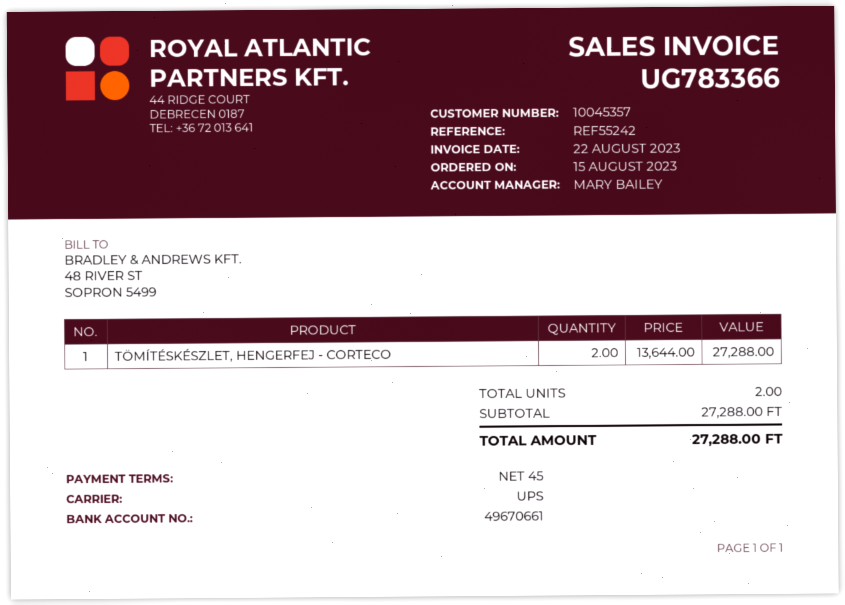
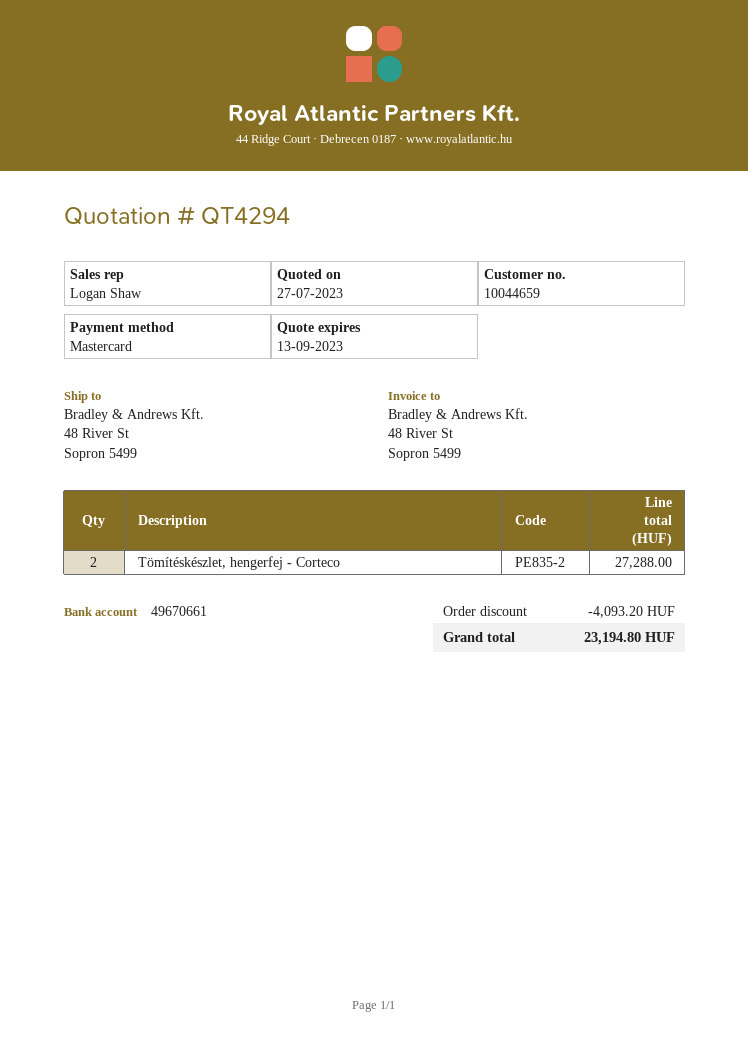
customer number: 10045357 -> 10044659
sales rep: MARY BAILEY -> Logan Shaw
discount: none -> 4093.20
total: 27288.00 -> 23194.80

